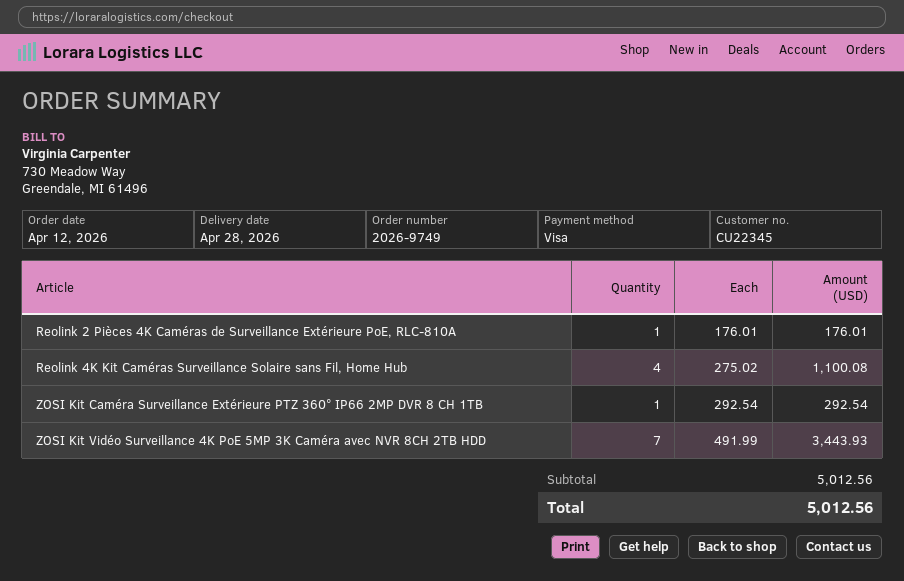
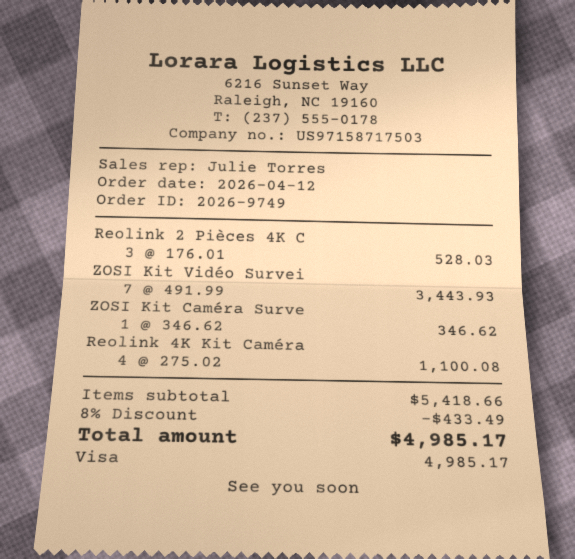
Reolink 2 Pièces 4K Caméras de Surveillance Extérieure PoE, RLC-810A: 1 x 176.01 = 176.01 -> 3 x 176.01 = 528.03
ZOSI Kit Caméra Surveillance Extérieure PTZ 360° IP66 2MP DVR 8 CH 1TB: 1 x 292.54 = 292.54 -> 1 x 346.62 = 346.62
subtotal: 5012.56 -> 5418.66
discount: none -> 8% = 433.49
total: 5012.56 -> 4985.17

